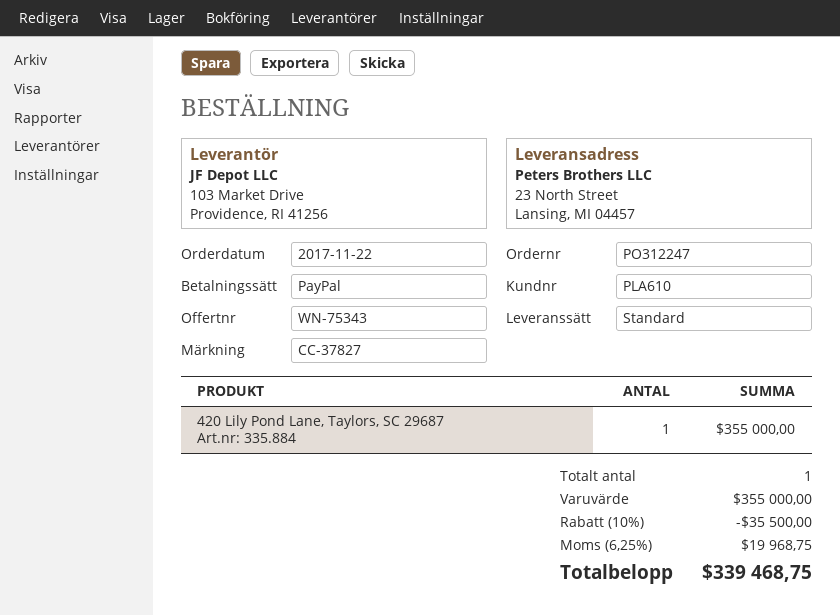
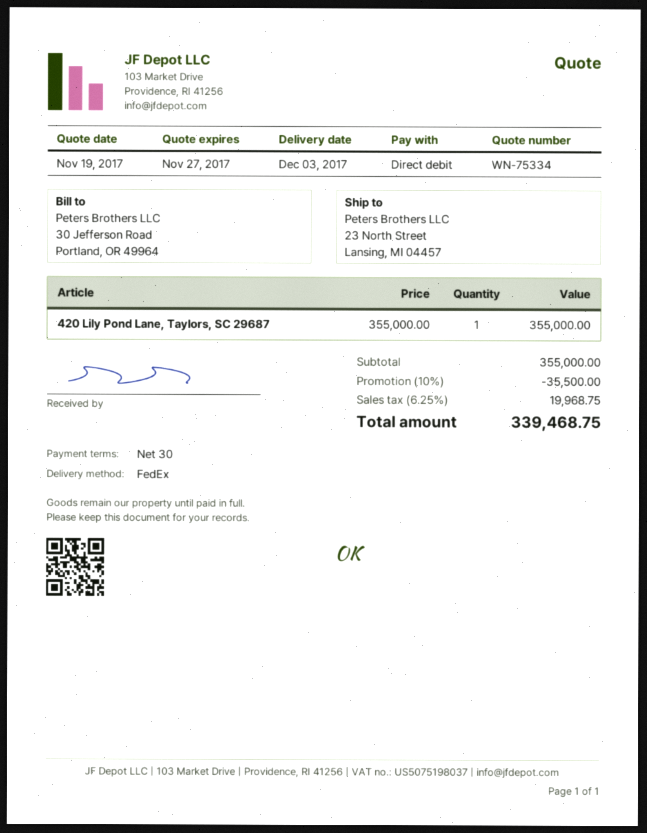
quote number: WN-75343 -> WN-75334
payment method: PayPal -> direct debit
shipping method: standard -> FedEx

